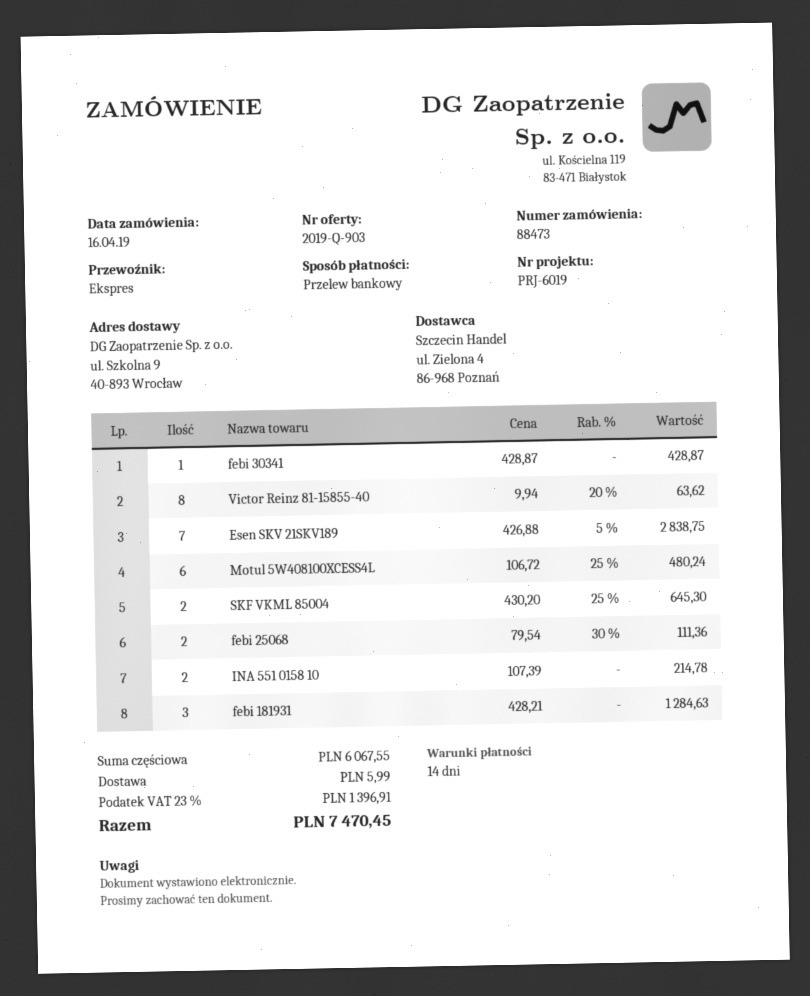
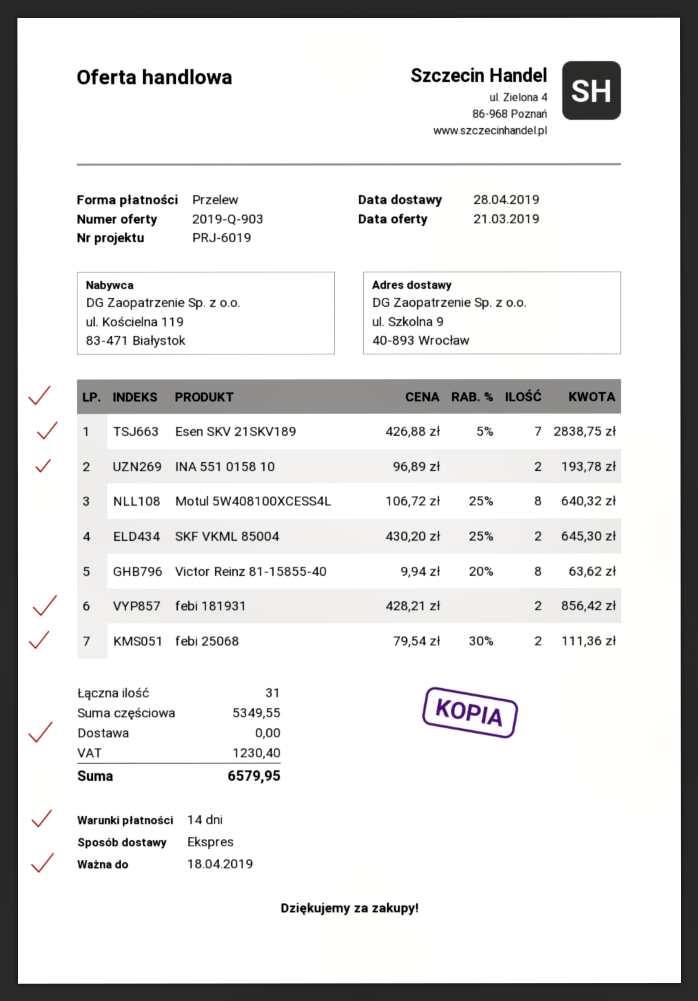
febi 30341: 1 x 428.87 = 428.87 -> none
Motul 5W408100XCESS4L: 6 x 106.72 - 25% = 480.24 -> 8 x 106.72 - 25% = 640.32
INA 551 0158 10: 2 x 107.39 = 214.78 -> 2 x 96.89 = 193.78
febi 181931: 3 x 428.21 = 1284.63 -> 2 x 428.21 = 856.42
subtotal: 6067.55 -> 5349.55
shipping: 5.99 -> 0.00
tax: 1396.91 -> 1230.40
total: 7470.45 -> 6579.95

